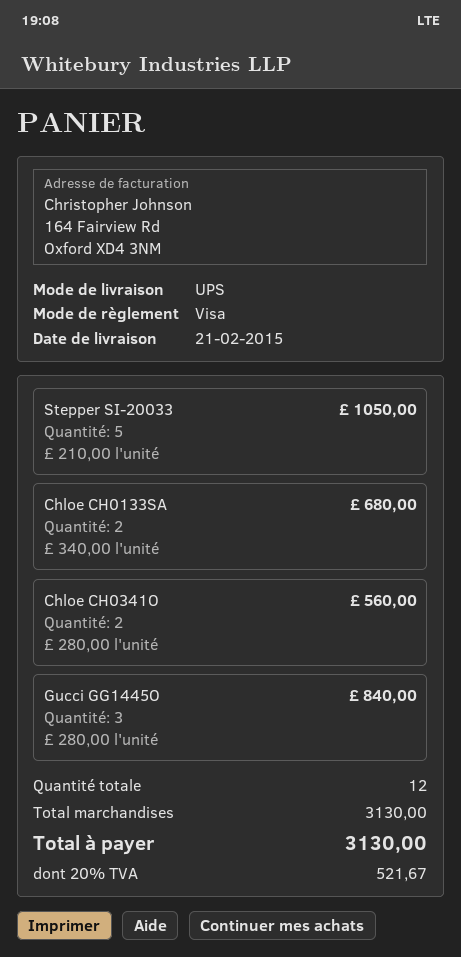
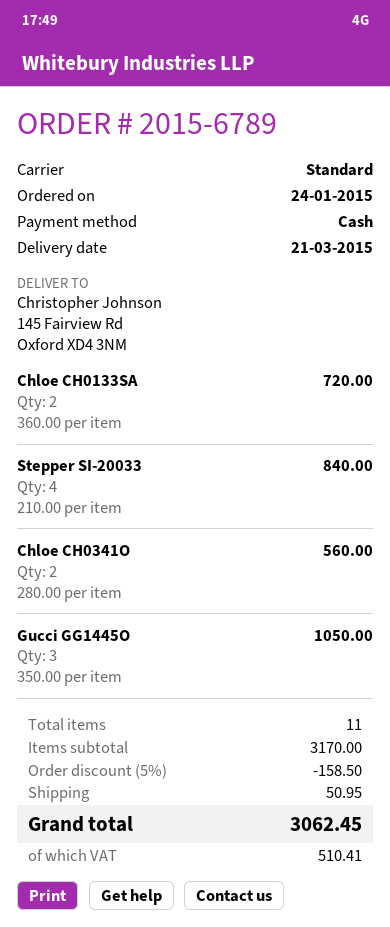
delivery date: 2015-02-21 -> 2015-03-21
payment method: Visa -> cash
shipping method: UPS -> standard
Stepper SI-20033: 5 x 210.00 = 1050.00 -> 4 x 210.00 = 840.00
Chloe CH0133SA: 2 x 340.00 = 680.00 -> 2 x 360.00 = 720.00
Gucci GG1445O: 3 x 280.00 = 840.00 -> 3 x 350.00 = 1050.00
total quantity: 12 -> 11
subtotal: 3130.00 -> 3170.00
discount: none -> 5% = 158.50
shipping: none -> 50.95
tax: 521.67 -> 510.41
total: 3130.00 -> 3062.45

